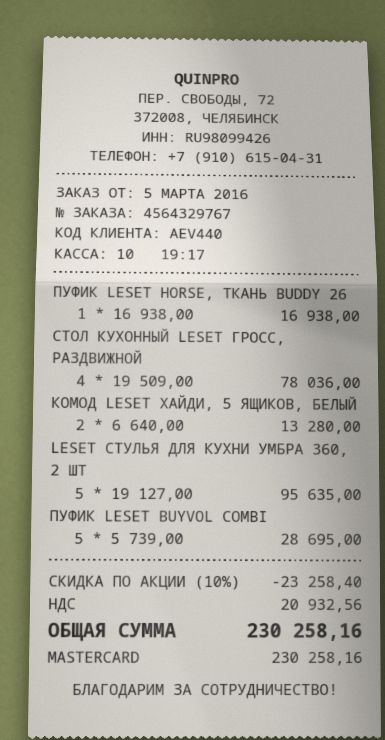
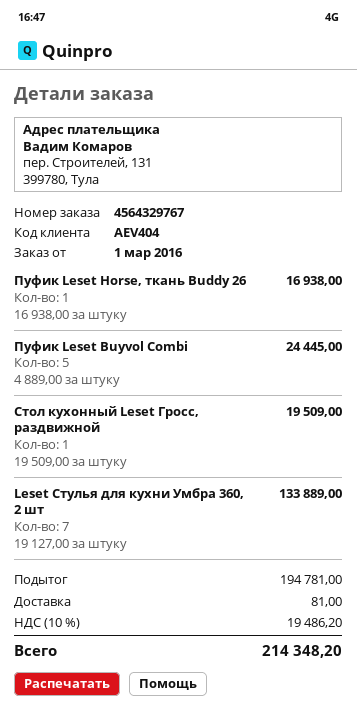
order date: 2016-03-05 -> 2016-03-01
customer number: AEV440 -> AEV404
СТОЛ КУХОННЫЙ LESET ГРОСС, РАЗДВИЖНОЙ: 4 x 19509.00 = 78036.00 -> 1 x 19509.00 = 19509.00
КОМОД LESET ХАЙДИ, 5 ЯЩИКОВ, БЕЛЫЙ: 2 x 6640.00 = 13280.00 -> none
LESET СТУЛЬЯ ДЛЯ КУХНИ УМБРА 360, 2 ШТ: 5 x 19127.00 = 95635.00 -> 7 x 19127.00 = 133889.00
ПУФИК LESET BUYVOL COMBI: 5 x 5739.00 = 28695.00 -> 5 x 4889.00 = 24445.00
discount: 10% = 23258.40 -> none
shipping: none -> 81.00
tax: 20932.56 -> 19486.20
total: 230258.16 -> 214348.20

